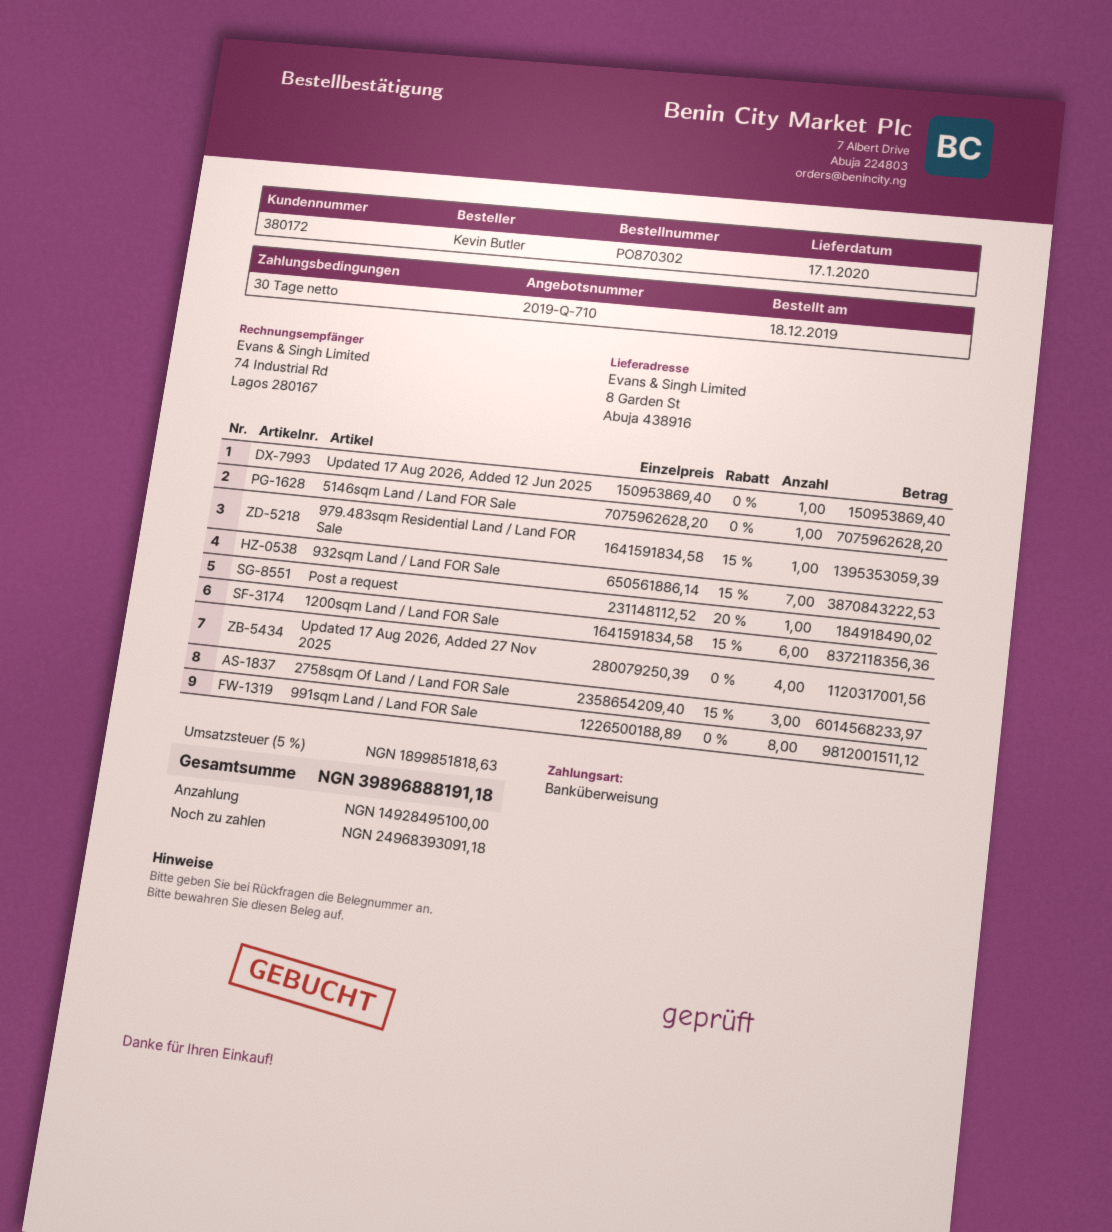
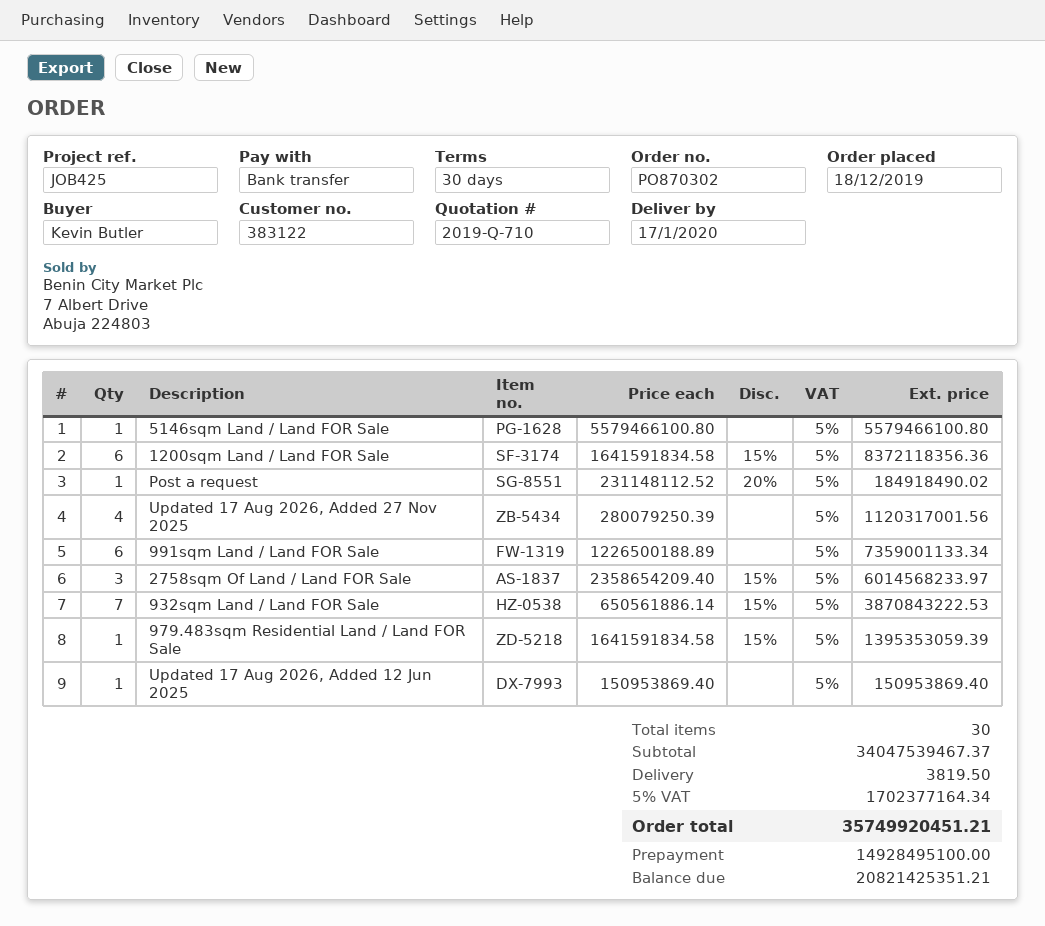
customer number: 380172 -> 383122
5146sqm Land / Land FOR Sale: 1 x 7075962628.20 = 7075962628.20 -> 1 x 5579466100.80 = 5579466100.80
991sqm Land / Land FOR Sale: 8 x 1226500188.89 = 9812001511.12 -> 6 x 1226500188.89 = 7359001133.34
shipping: none -> 3819.50
tax: 5% = 1899851818.63 -> 5% = 1702377164.34
total: 39896888191.18 -> 35749920451.21
balance: 24968393091.18 -> 20821425351.21

